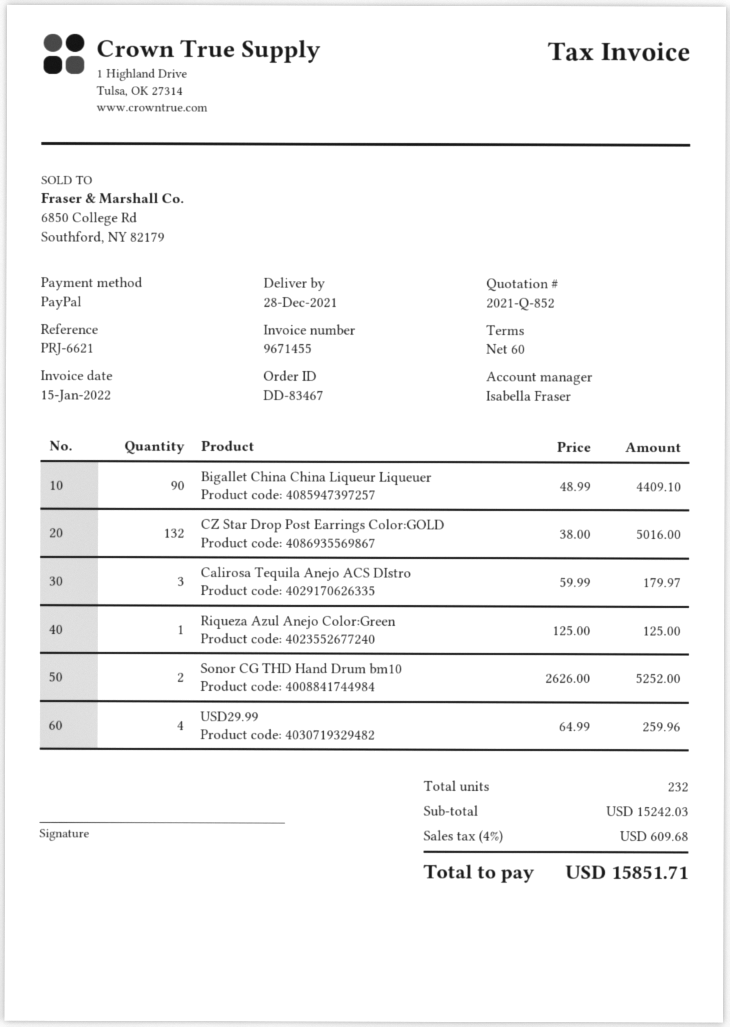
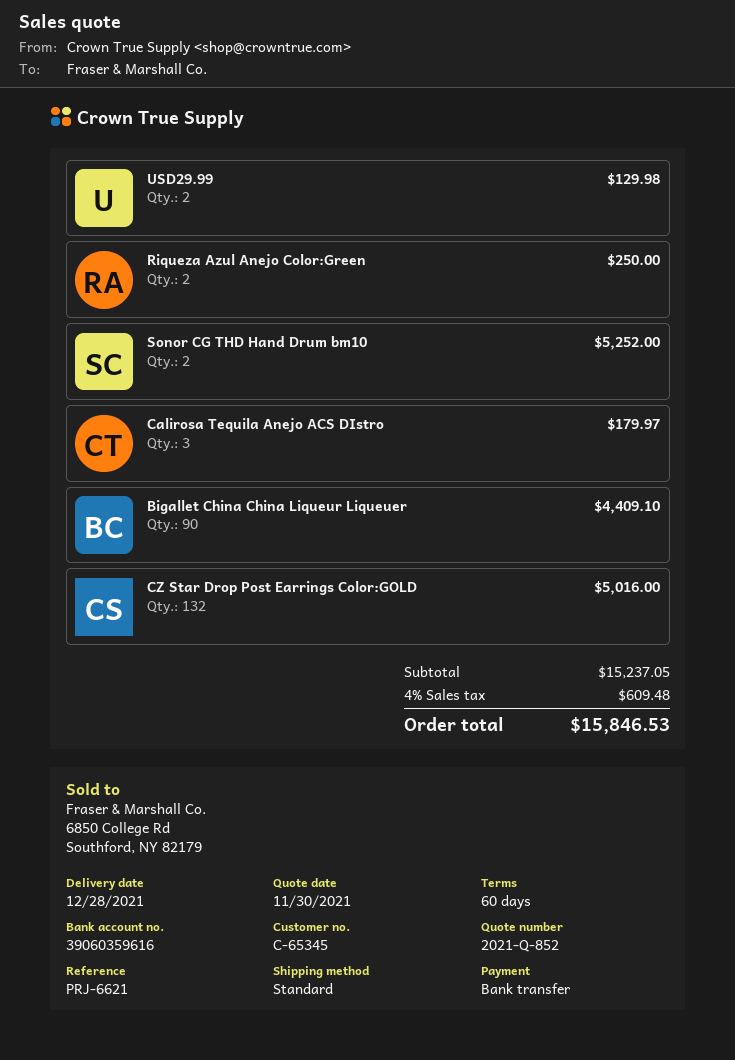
payment method: PayPal -> bank transfer
Riqueza Azul Anejo Color:Green: 1 for 125.00 -> 2 for 250.00
USD29.99: 4 for 259.96 -> 2 for 129.98
subtotal: 15242.03 -> 15237.05
tax: 4% = 609.68 -> 4% = 609.48
total: 15851.71 -> 15846.53

